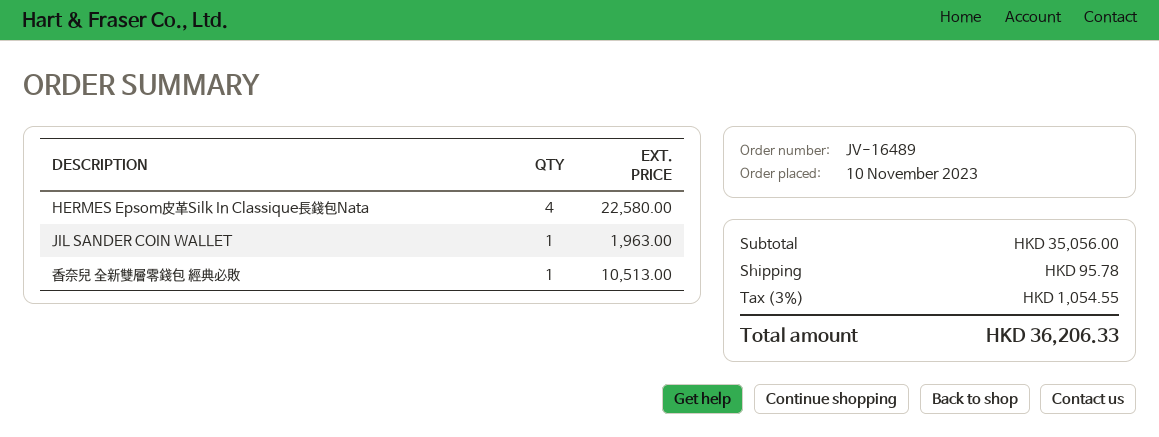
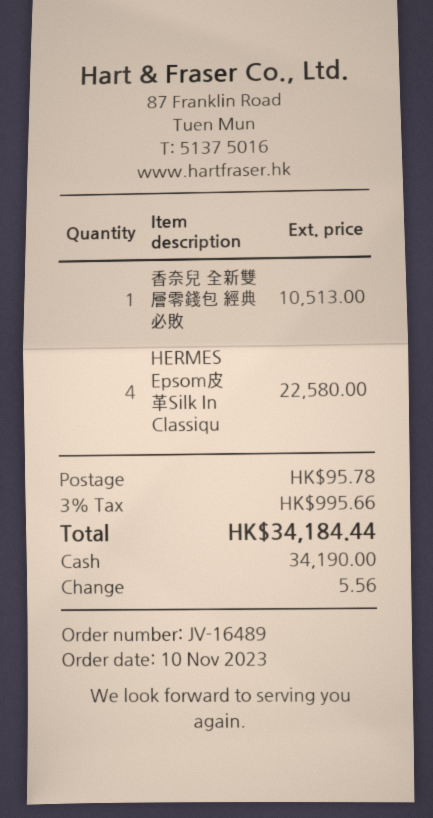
JIL SANDER COIN WALLET: 1 for 1963.00 -> none
tax: 3% = 1054.55 -> 3% = 995.66
total: 36206.33 -> 34184.44

